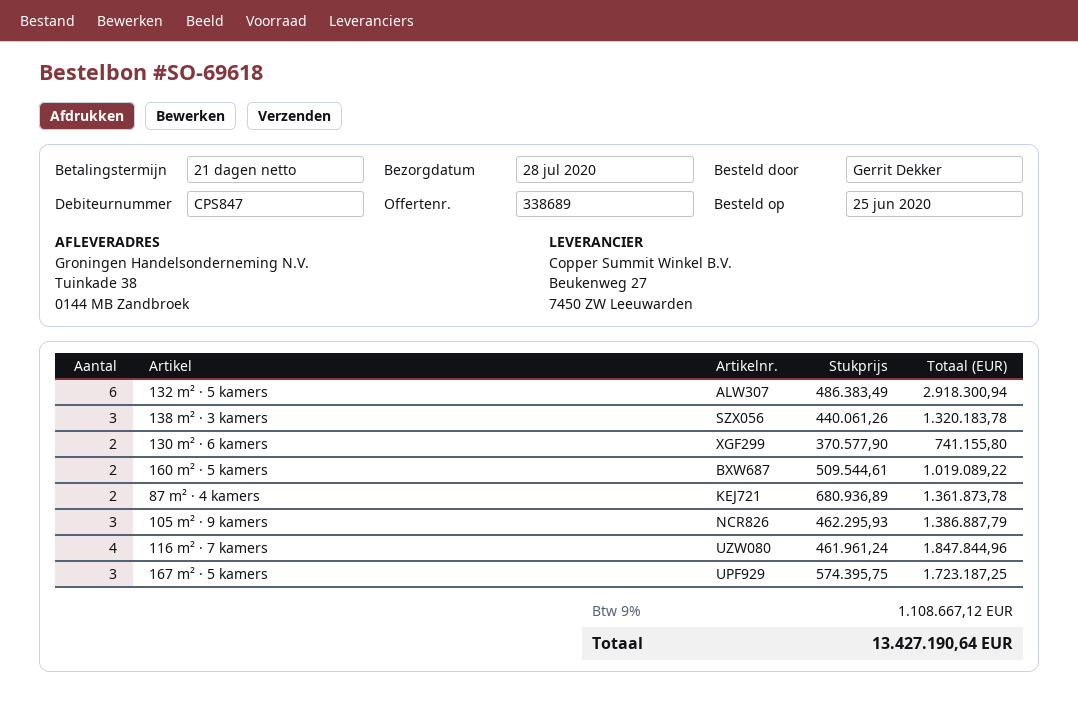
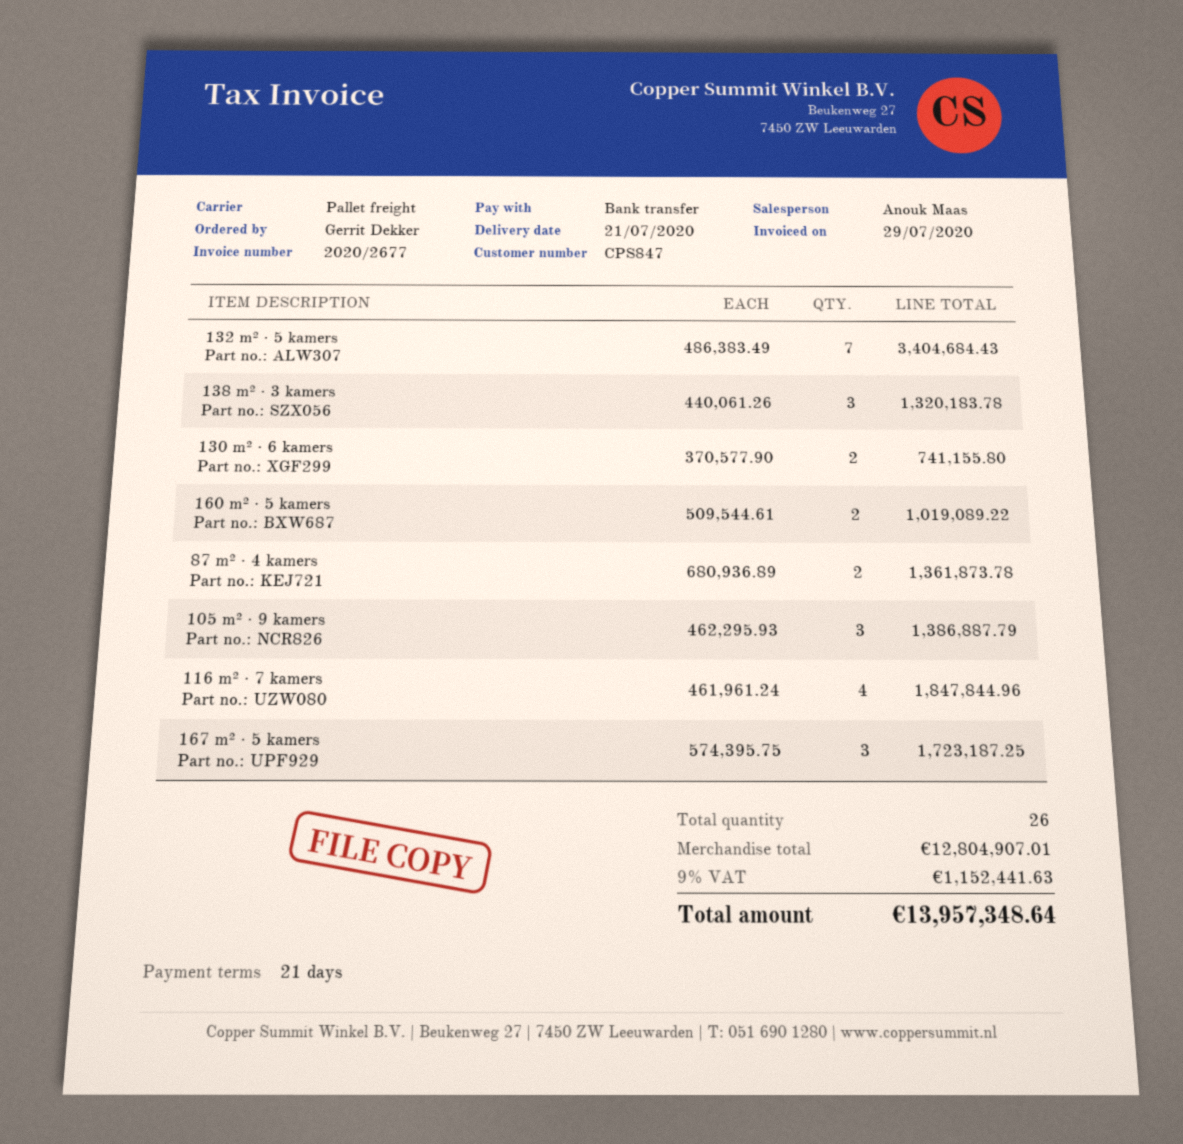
delivery date: 2020-07-28 -> 2020-07-21
132 m² · 5 kamers: 6 x 486383.49 = 2918300.94 -> 7 x 486383.49 = 3404684.43
tax: 9% = 1108667.12 -> 9% = 1152441.63
total: 13427190.64 -> 13957348.64

